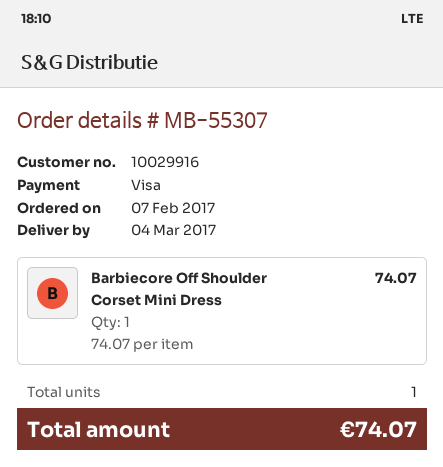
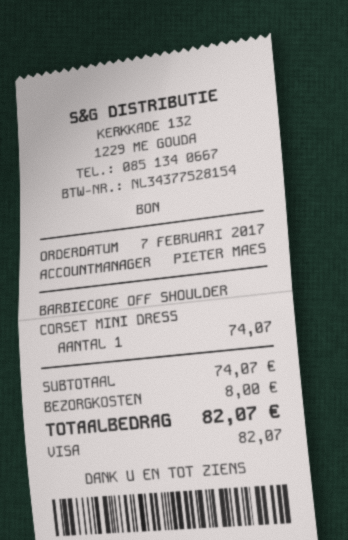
shipping: none -> 8.00
total: 74.07 -> 82.07

